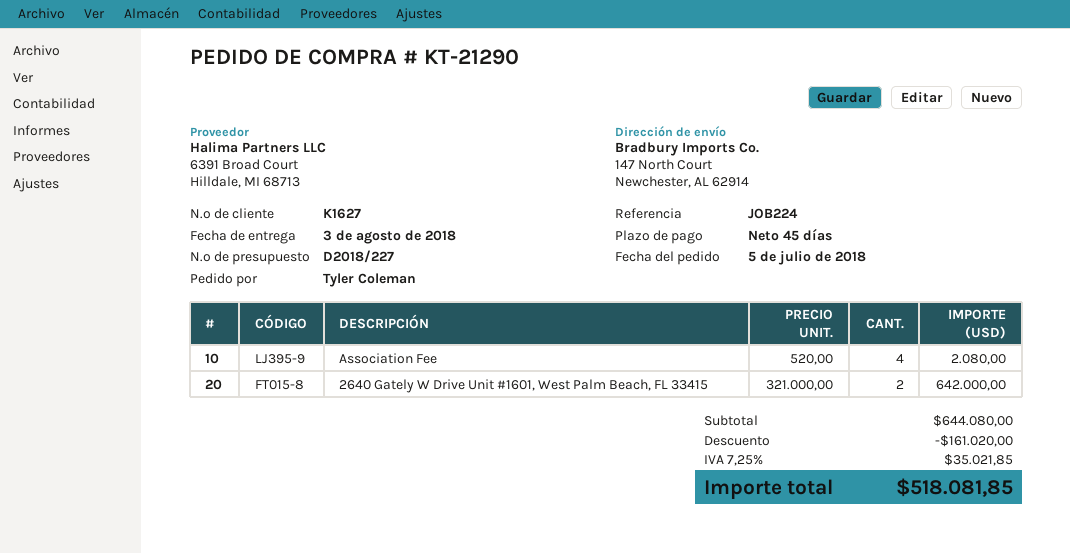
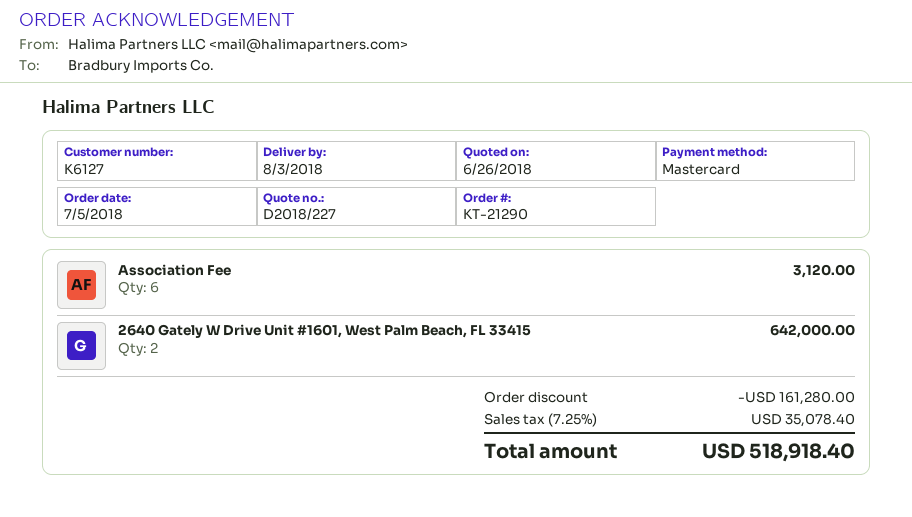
customer number: K1627 -> K6127
Association Fee: 4 for 2080.00 -> 6 for 3120.00
discount: 161020.00 -> 161280.00
tax: 7.25% = 35021.85 -> 7.25% = 35078.40
total: 518081.85 -> 518918.40

